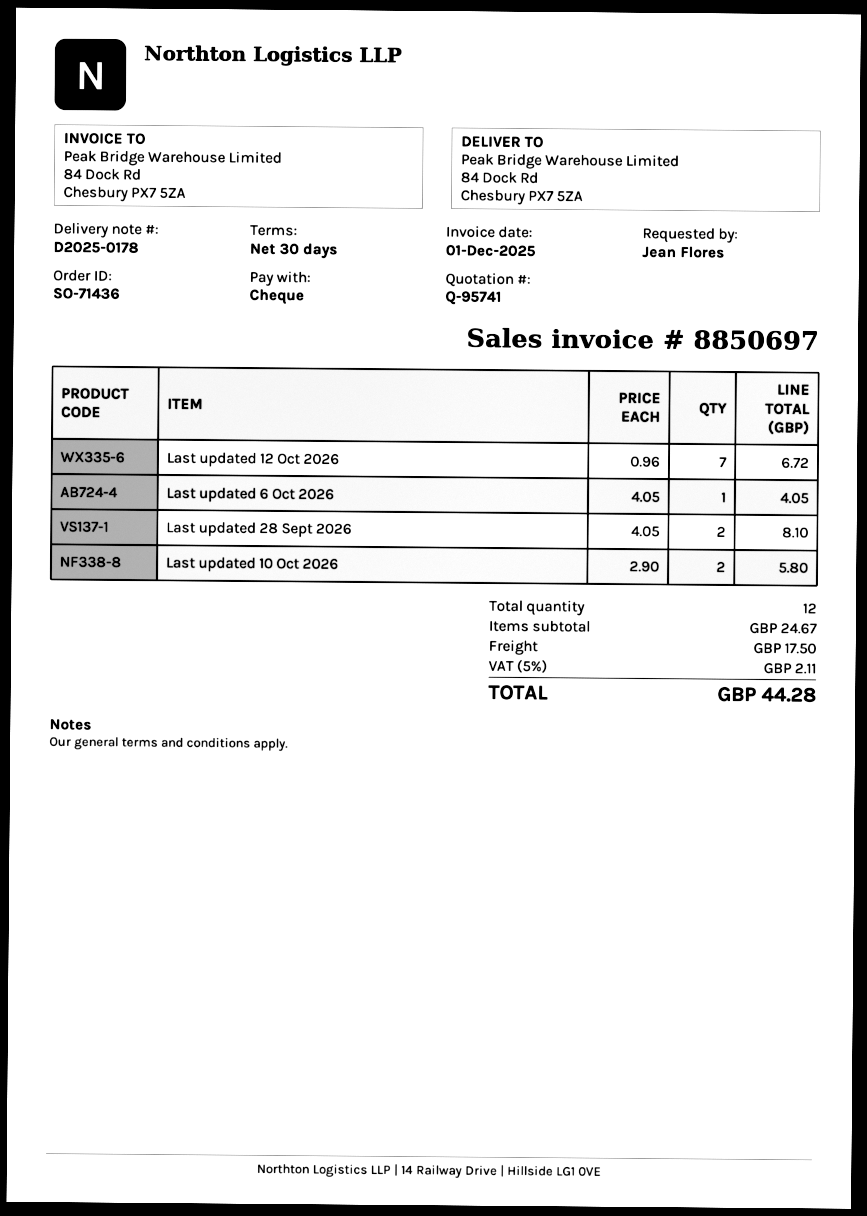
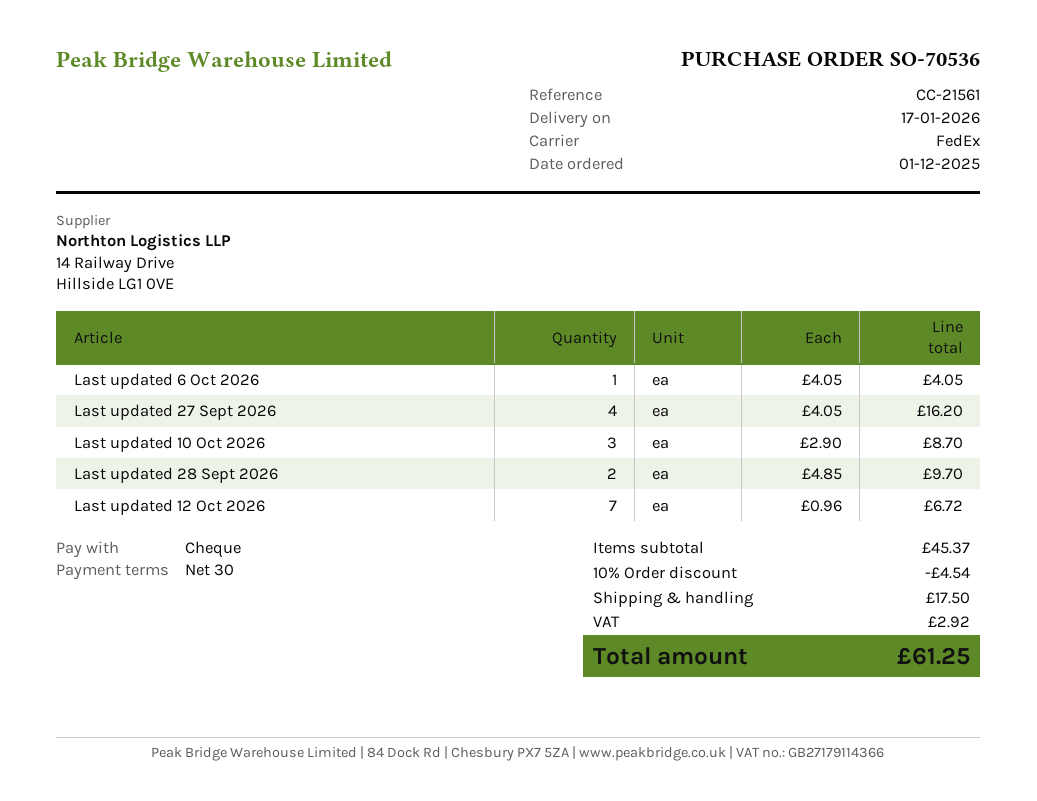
order number: SO-71436 -> SO-70536
Last updated 28 Sept 2026: 2 x 4.05 = 8.10 -> 2 x 4.85 = 9.70
Last updated 10 Oct 2026: 2 x 2.90 = 5.80 -> 3 x 2.90 = 8.70
Last updated 27 Sept 2026: none -> 4 x 4.05 = 16.20
subtotal: 24.67 -> 45.37
discount: none -> 10% = 4.54
tax: 2.11 -> 2.92
total: 44.28 -> 61.25

